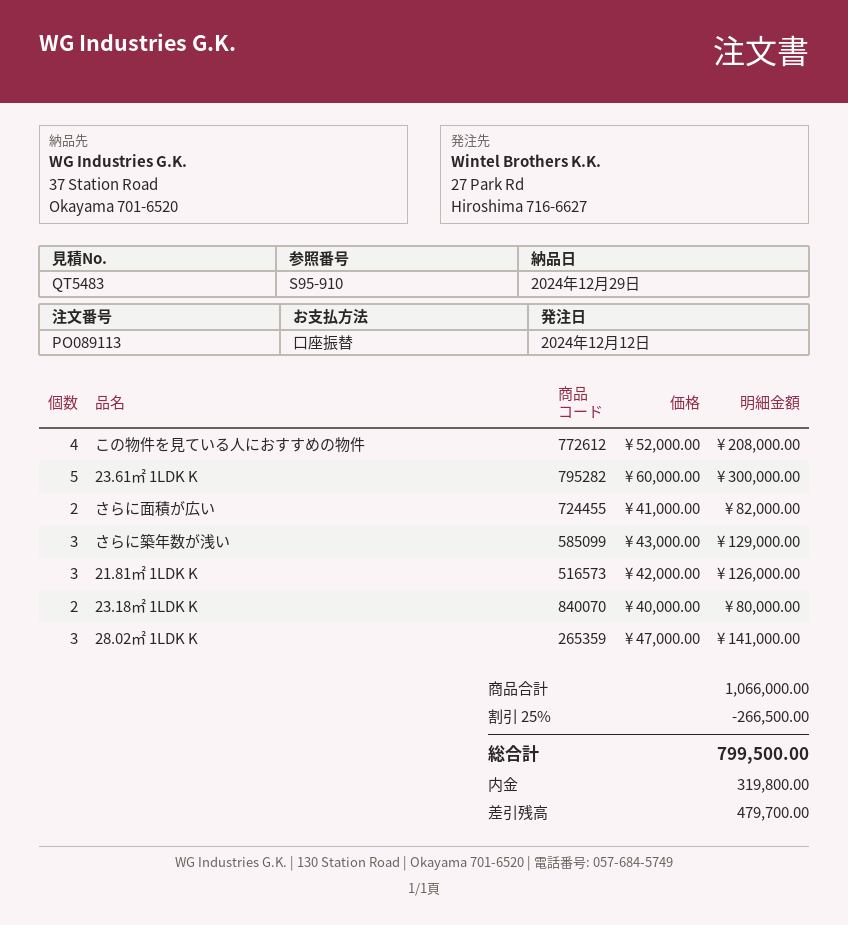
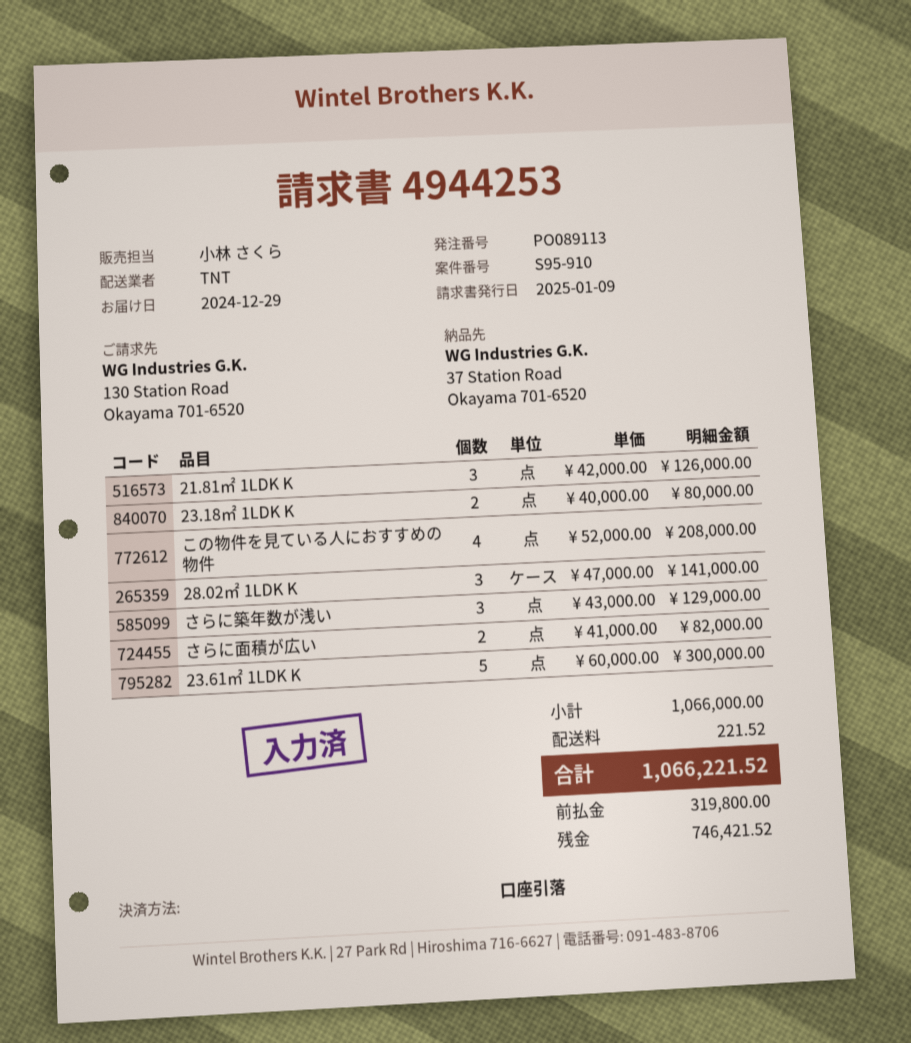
discount: 25% = 266500.00 -> none
shipping: none -> 221.52
total: 799500.00 -> 1066221.52
balance: 479700.00 -> 746421.52

